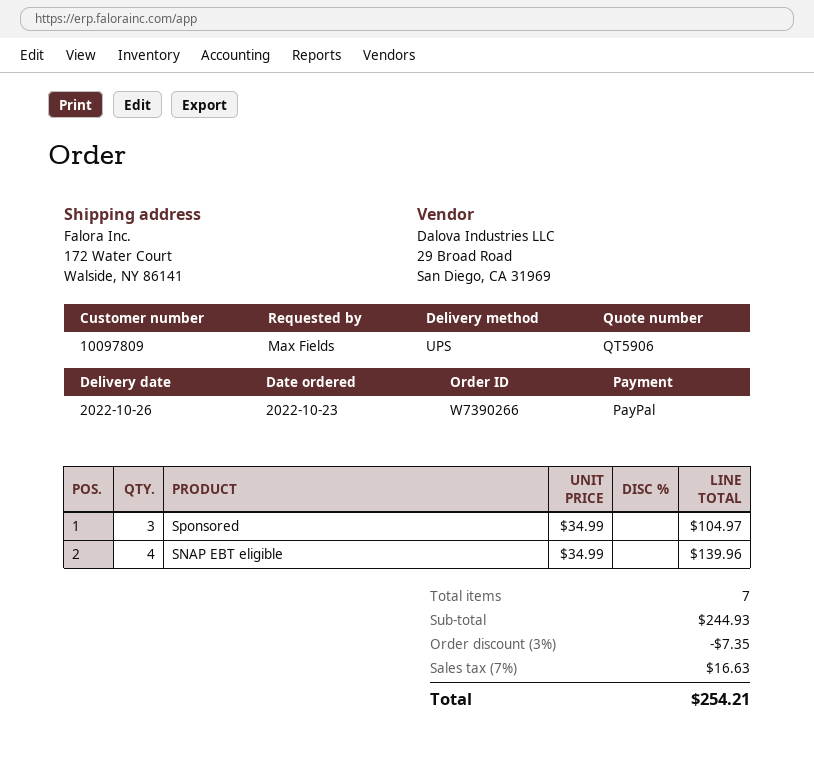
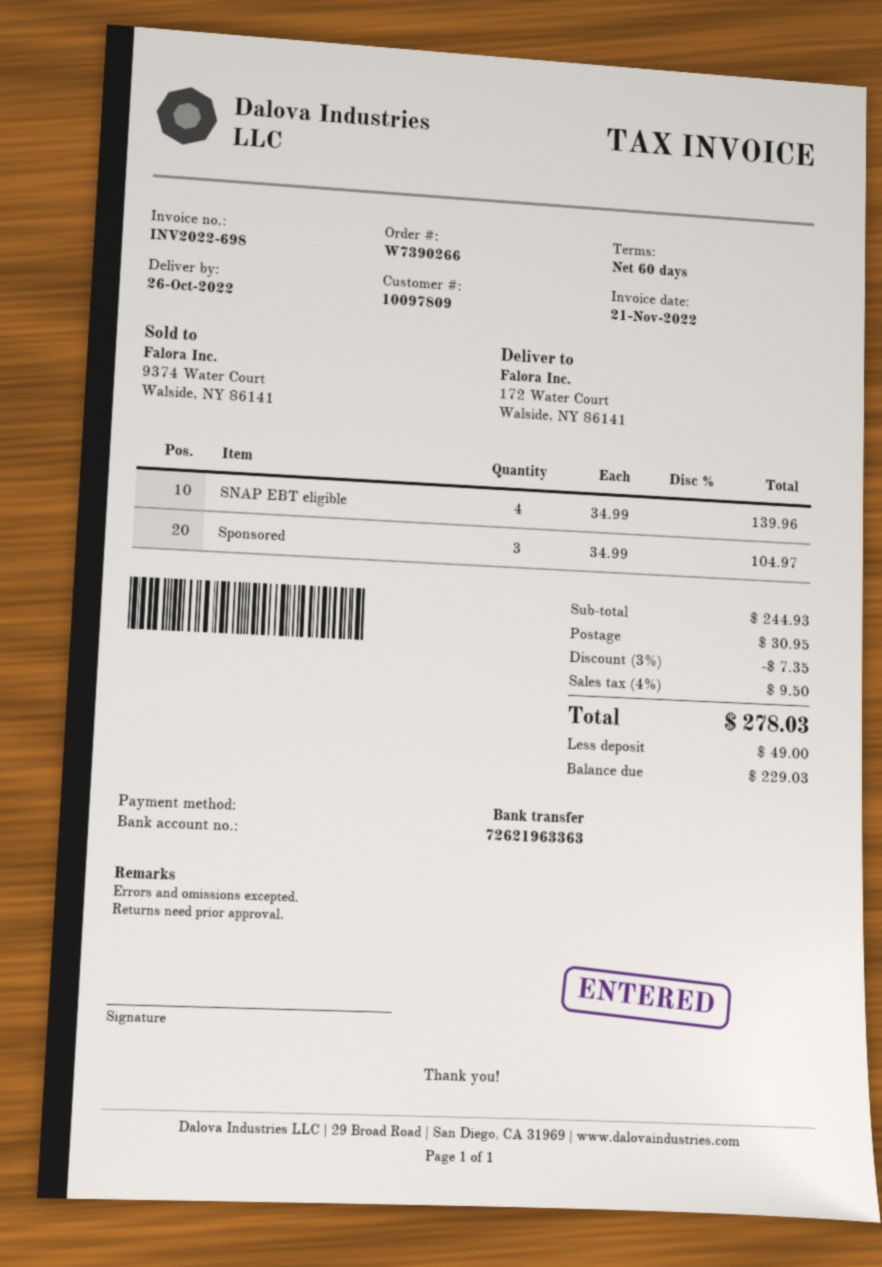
payment method: PayPal -> bank transfer
shipping: none -> 30.95
tax: 7% = 16.63 -> 4% = 9.50
total: 254.21 -> 278.03

